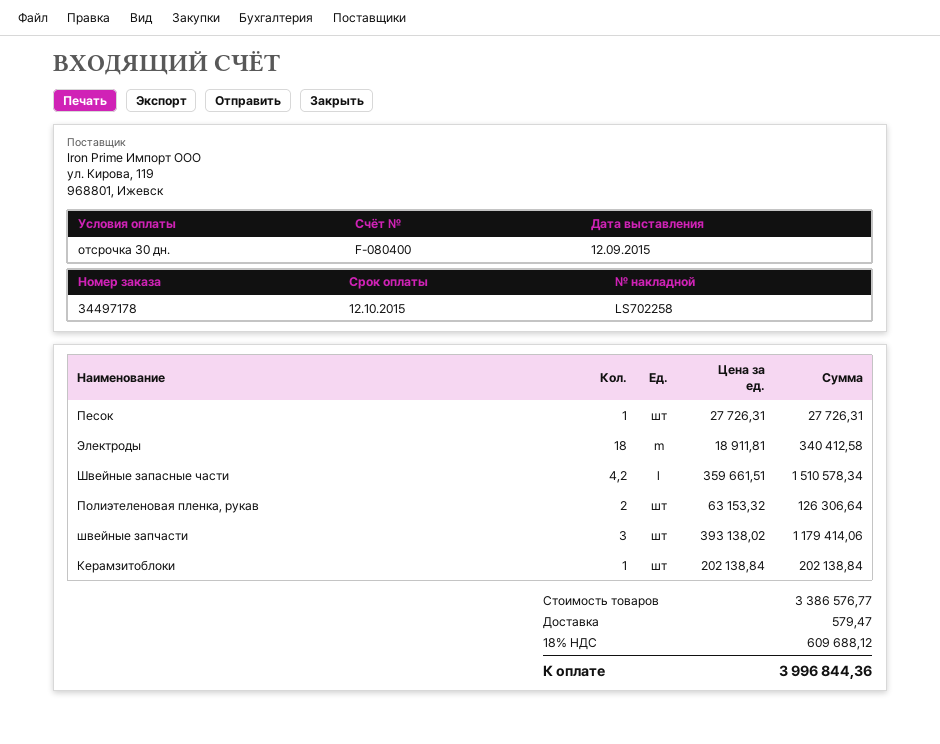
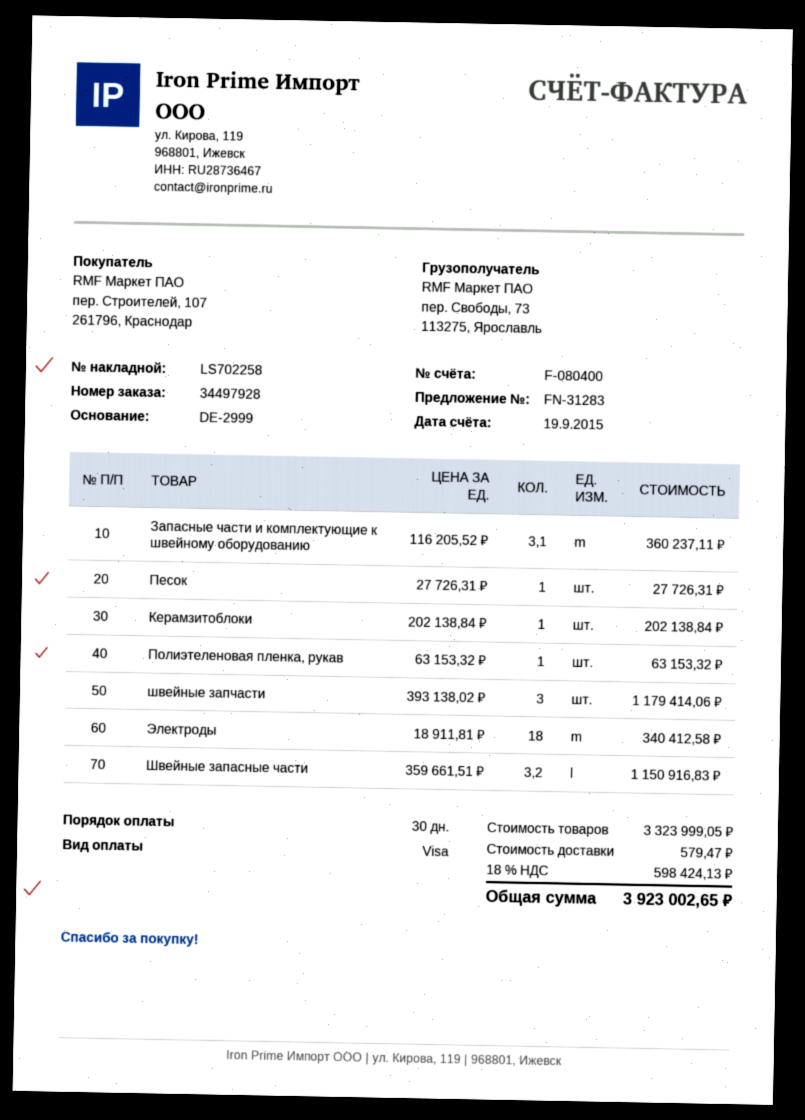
order number: 34497178 -> 34497928
invoice date: 2015-09-12 -> 2015-09-19
Швейные запасные части: 4.2 x 359661.51 = 1510578.34 -> 3.2 x 359661.51 = 1150916.83
Полиэтеленовая пленка, рукав: 2 x 63153.32 = 126306.64 -> 1 x 63153.32 = 63153.32
Запасные части и комплектующие к швейному оборудованию: none -> 3.1 x 116205.52 = 360237.11
subtotal: 3386576.77 -> 3323999.05
tax: 18% = 609688.12 -> 18% = 598424.13
total: 3996844.36 -> 3923002.65

